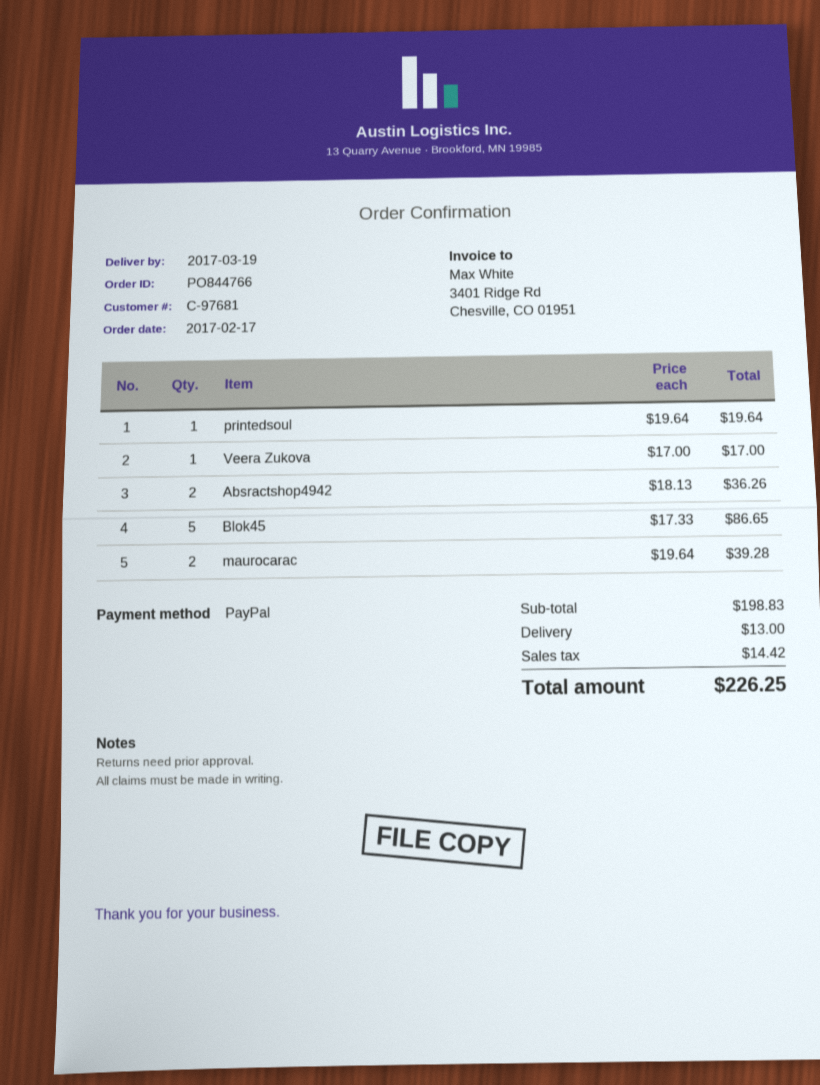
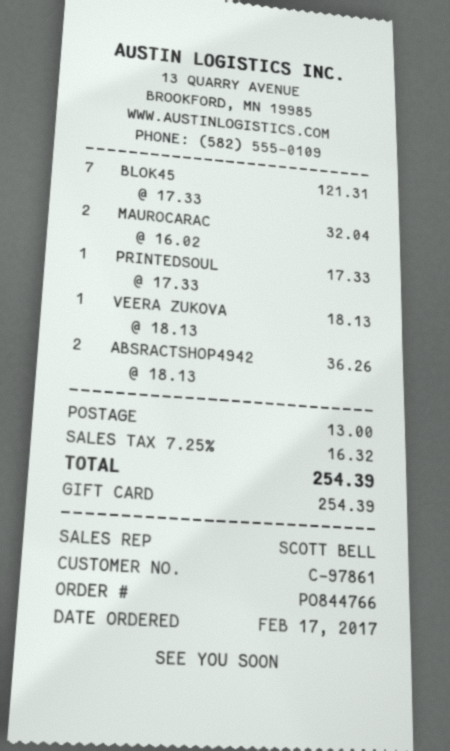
customer number: C-97681 -> C-97861
payment method: PayPal -> gift card
printedsoul: 1 x 19.64 = 19.64 -> 1 x 17.33 = 17.33
Veera Zukova: 1 x 17.00 = 17.00 -> 1 x 18.13 = 18.13
Blok45: 5 x 17.33 = 86.65 -> 7 x 17.33 = 121.31
maurocarac: 2 x 19.64 = 39.28 -> 2 x 16.02 = 32.04
tax: 14.42 -> 16.32
total: 226.25 -> 254.39

